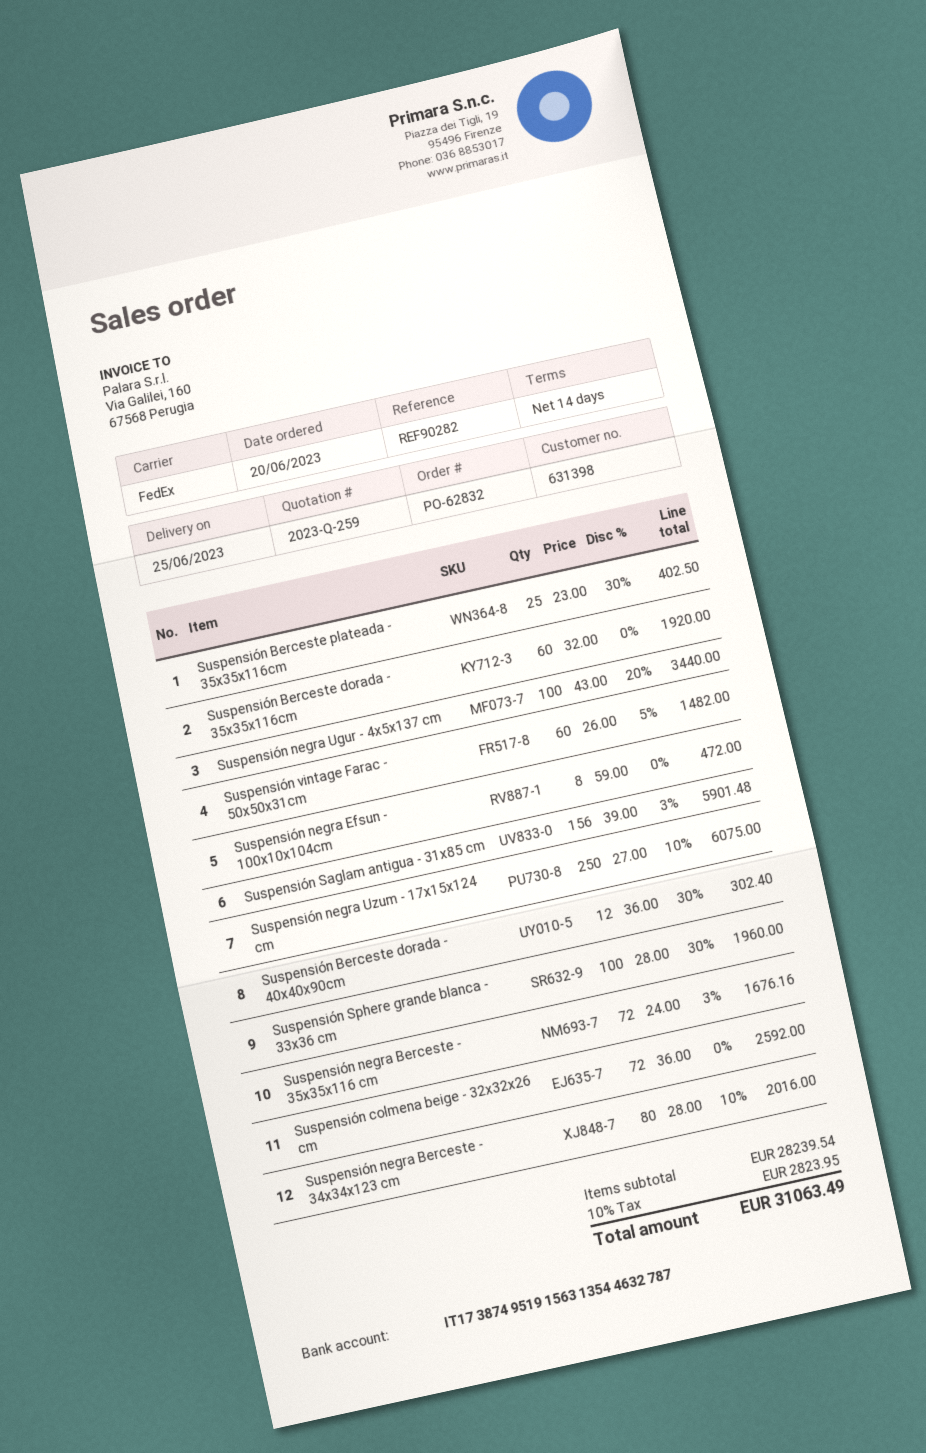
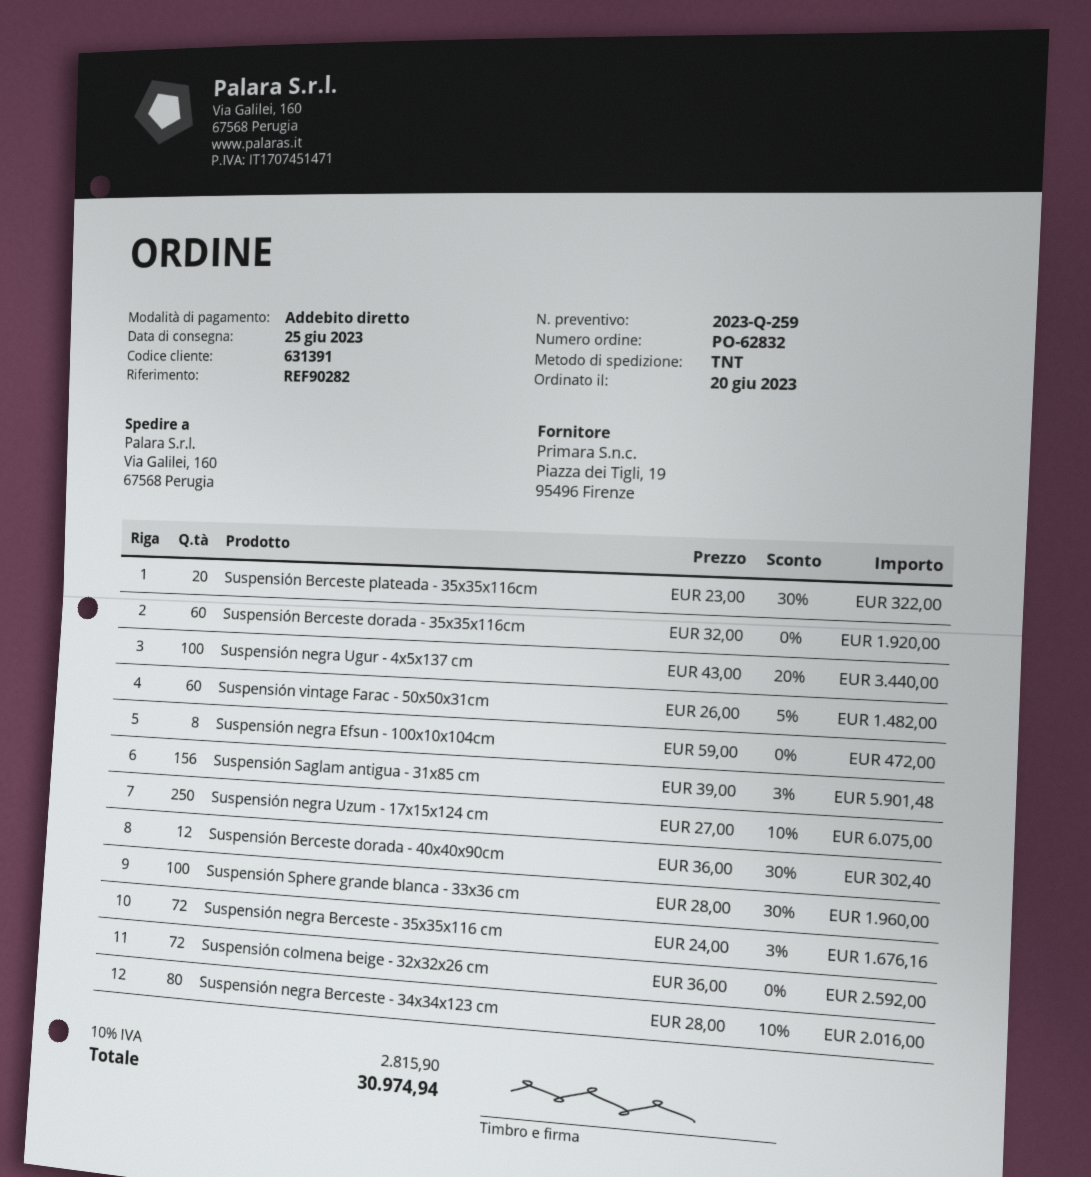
customer number: 631398 -> 631391
shipping method: FedEx -> TNT
Suspensión Berceste plateada - 35x35x116cm: 25 x 23.00 - 30% = 402.50 -> 20 x 23.00 - 30% = 322.00
tax: 10% = 2823.95 -> 10% = 2815.90
total: 31063.49 -> 30974.94

